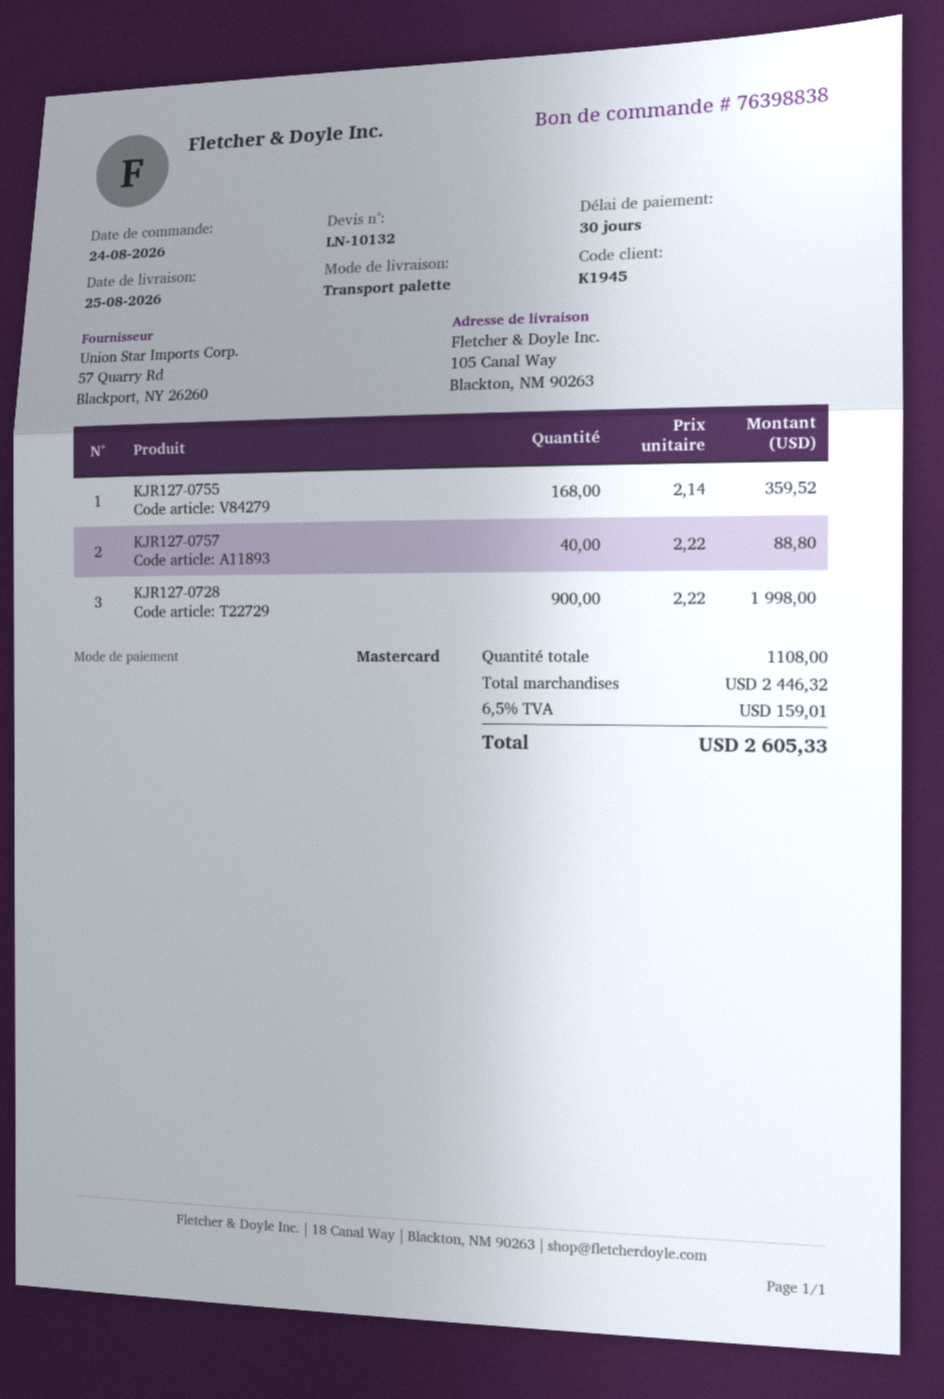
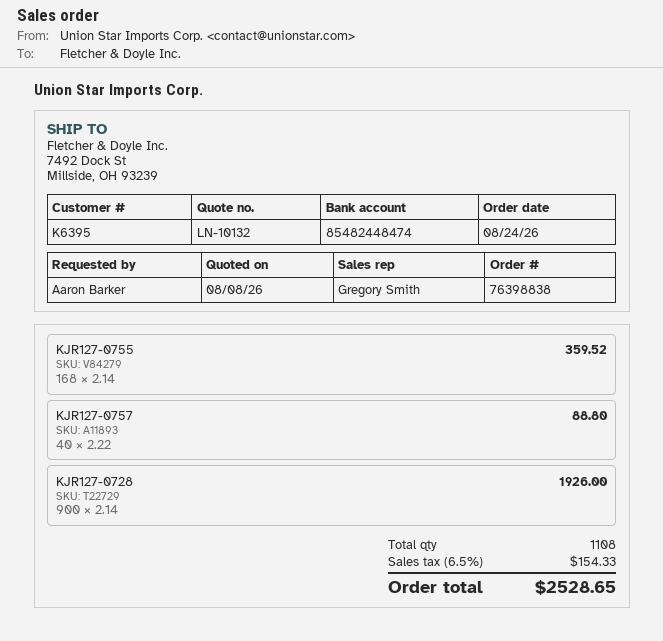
customer number: K1945 -> K6395
ship to: 105 Canal Way, Blackton, NM 90263 -> 7492 Dock St, Millside, OH 93239
KJR127-0728: 900 x 2.22 = 1998.00 -> 900 x 2.14 = 1926.00
tax: 6.5% = 159.01 -> 6.5% = 154.33
total: 2605.33 -> 2528.65

